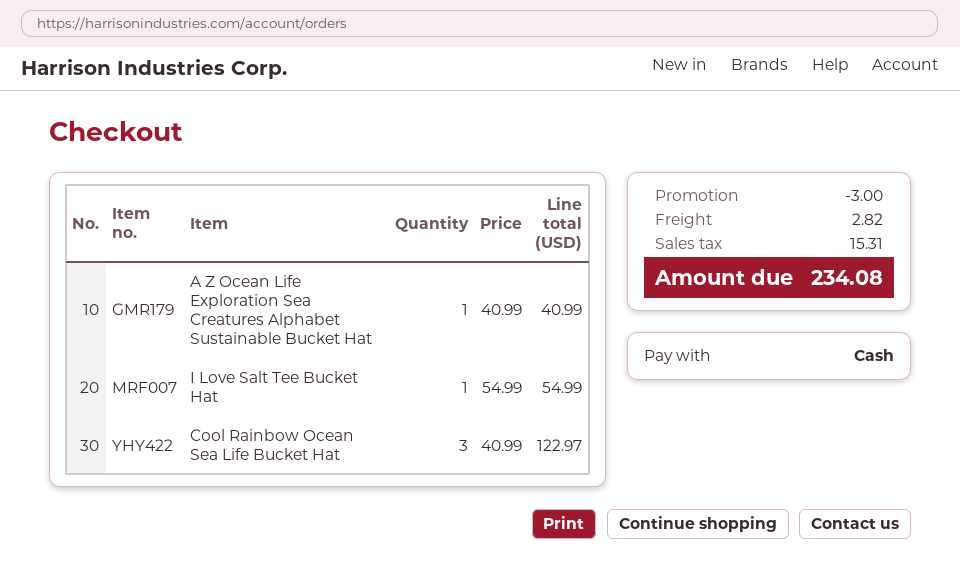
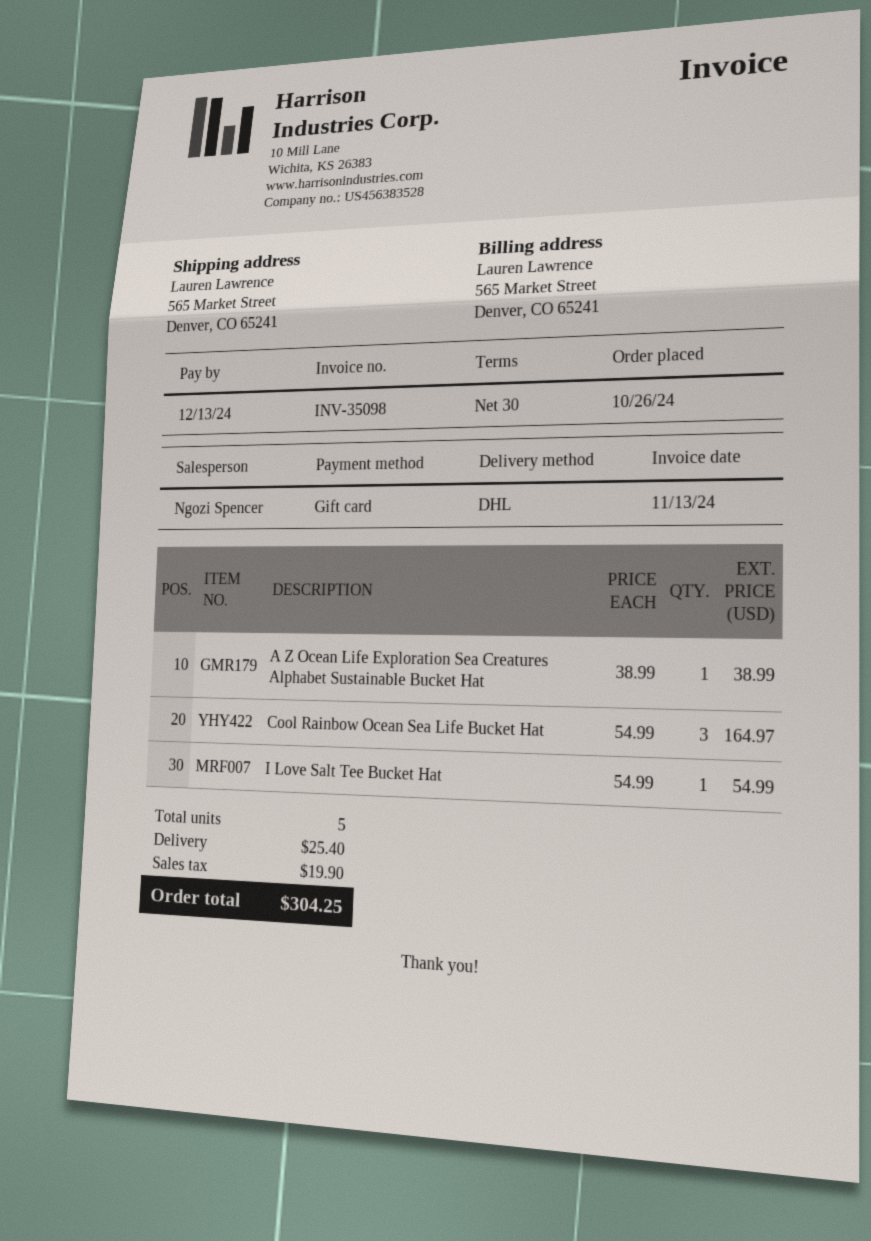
payment method: cash -> gift card
A Z Ocean Life Exploration Sea Creatures Alphabet Sustainable Bucket Hat: 1 x 40.99 = 40.99 -> 1 x 38.99 = 38.99
Cool Rainbow Ocean Sea Life Bucket Hat: 3 x 40.99 = 122.97 -> 3 x 54.99 = 164.97
discount: 3.00 -> none
shipping: 2.82 -> 25.40
tax: 15.31 -> 19.90
total: 234.08 -> 304.25

